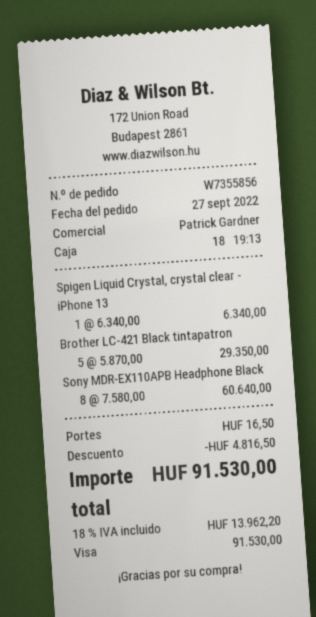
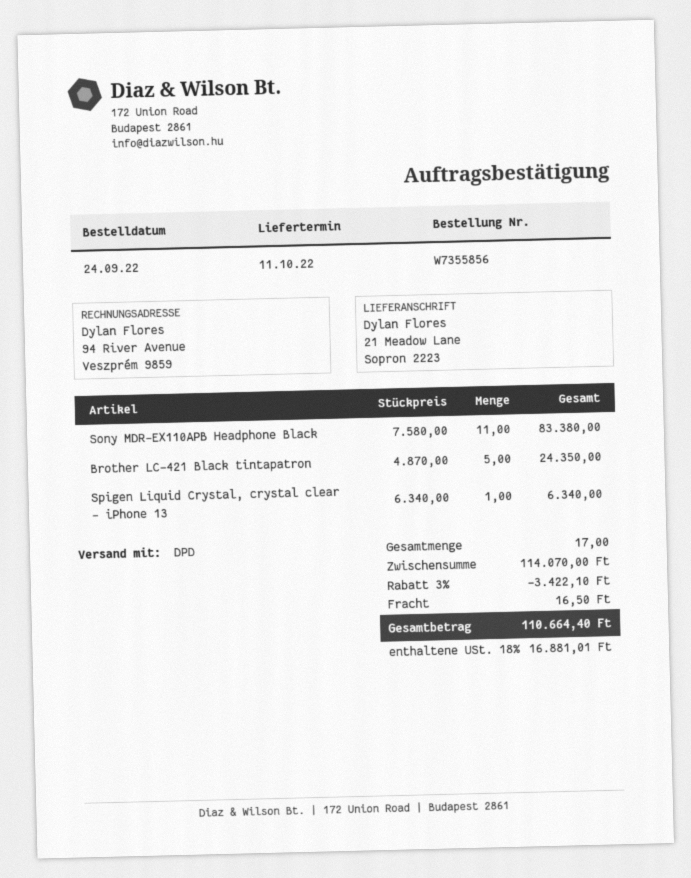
order date: 2022-09-27 -> 2022-09-24
Brother LC-421 Black tintapatron: 5 x 5870.00 = 29350.00 -> 5 x 4870.00 = 24350.00
Sony MDR-EX110APB Headphone Black: 8 x 7580.00 = 60640.00 -> 11 x 7580.00 = 83380.00
discount: 4816.50 -> 3422.10
tax: 18% = 13962.20 -> 18% = 16881.01
total: 91530.00 -> 110664.40

